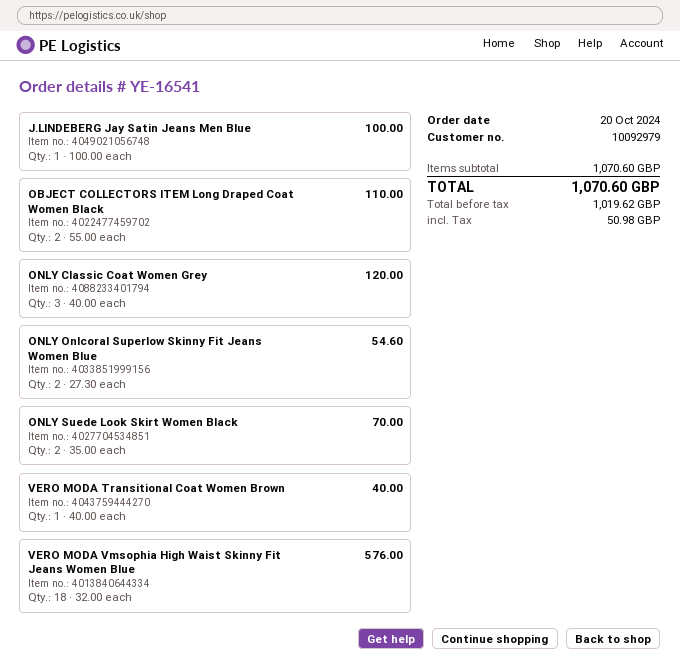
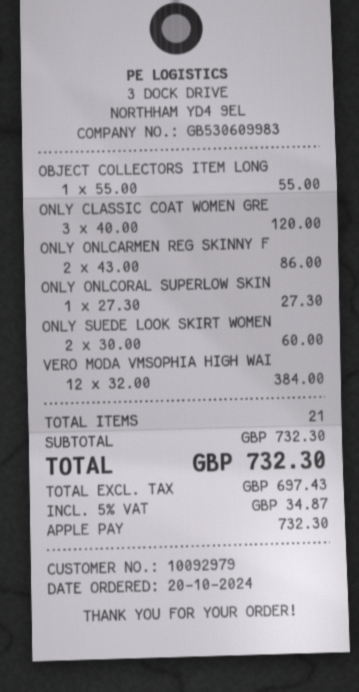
J.LINDEBERG Jay Satin Jeans Men Blue: 1 x 100.00 = 100.00 -> none
OBJECT COLLECTORS ITEM Long Draped Coat Women Black: 2 x 55.00 = 110.00 -> 1 x 55.00 = 55.00
ONLY Onlcoral Superlow Skinny Fit Jeans Women Blue: 2 x 27.30 = 54.60 -> 1 x 27.30 = 27.30
ONLY Suede Look Skirt Women Black: 2 x 35.00 = 70.00 -> 2 x 30.00 = 60.00
VERO MODA Transitional Coat Women Brown: 1 x 40.00 = 40.00 -> none
VERO MODA Vmsophia High Waist Skinny Fit Jeans Women Blue: 18 x 32.00 = 576.00 -> 12 x 32.00 = 384.00
ONLY ONLCARMEN REG SKINNY F: none -> 2 x 43.00 = 86.00
subtotal: 1070.60 -> 732.30
net: 1019.62 -> 697.43
tax: 50.98 -> 34.87
total: 1070.60 -> 732.30

